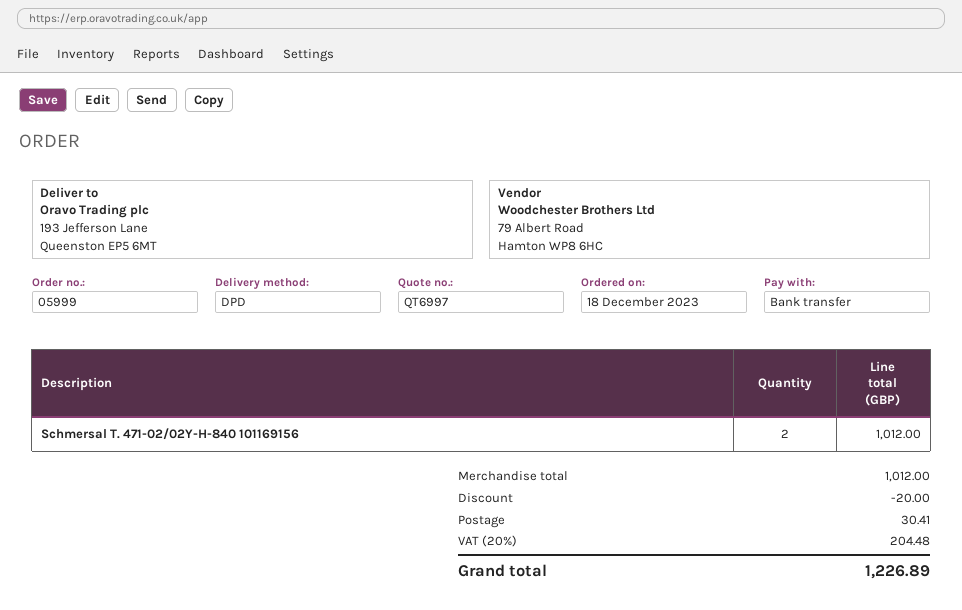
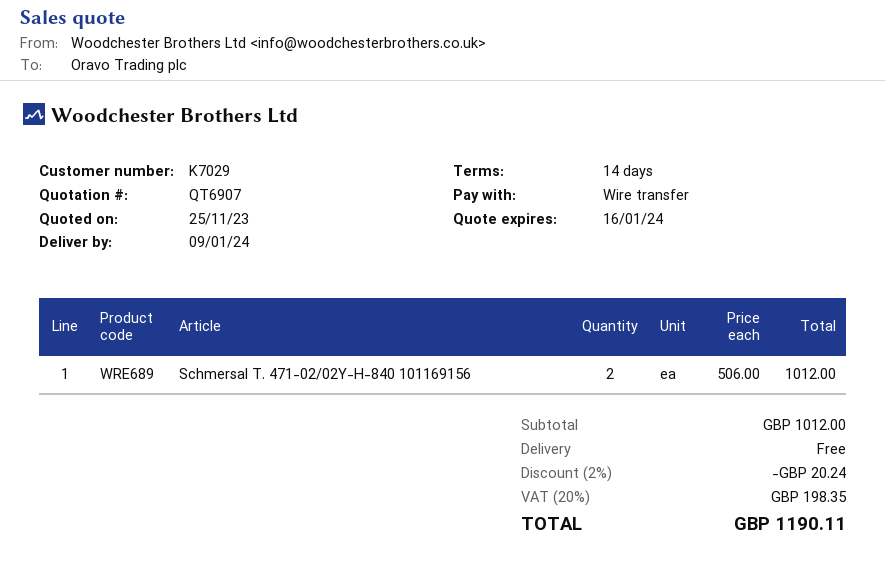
quote number: QT6997 -> QT6907
discount: 20.00 -> 20.24
shipping: 30.41 -> 0.00
tax: 20% = 204.48 -> 20% = 198.35
total: 1226.89 -> 1190.11

